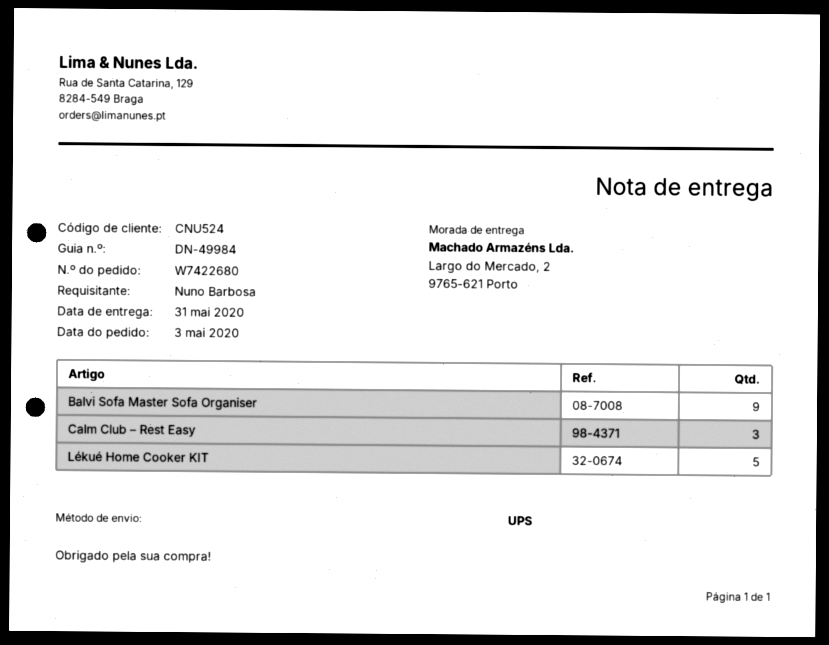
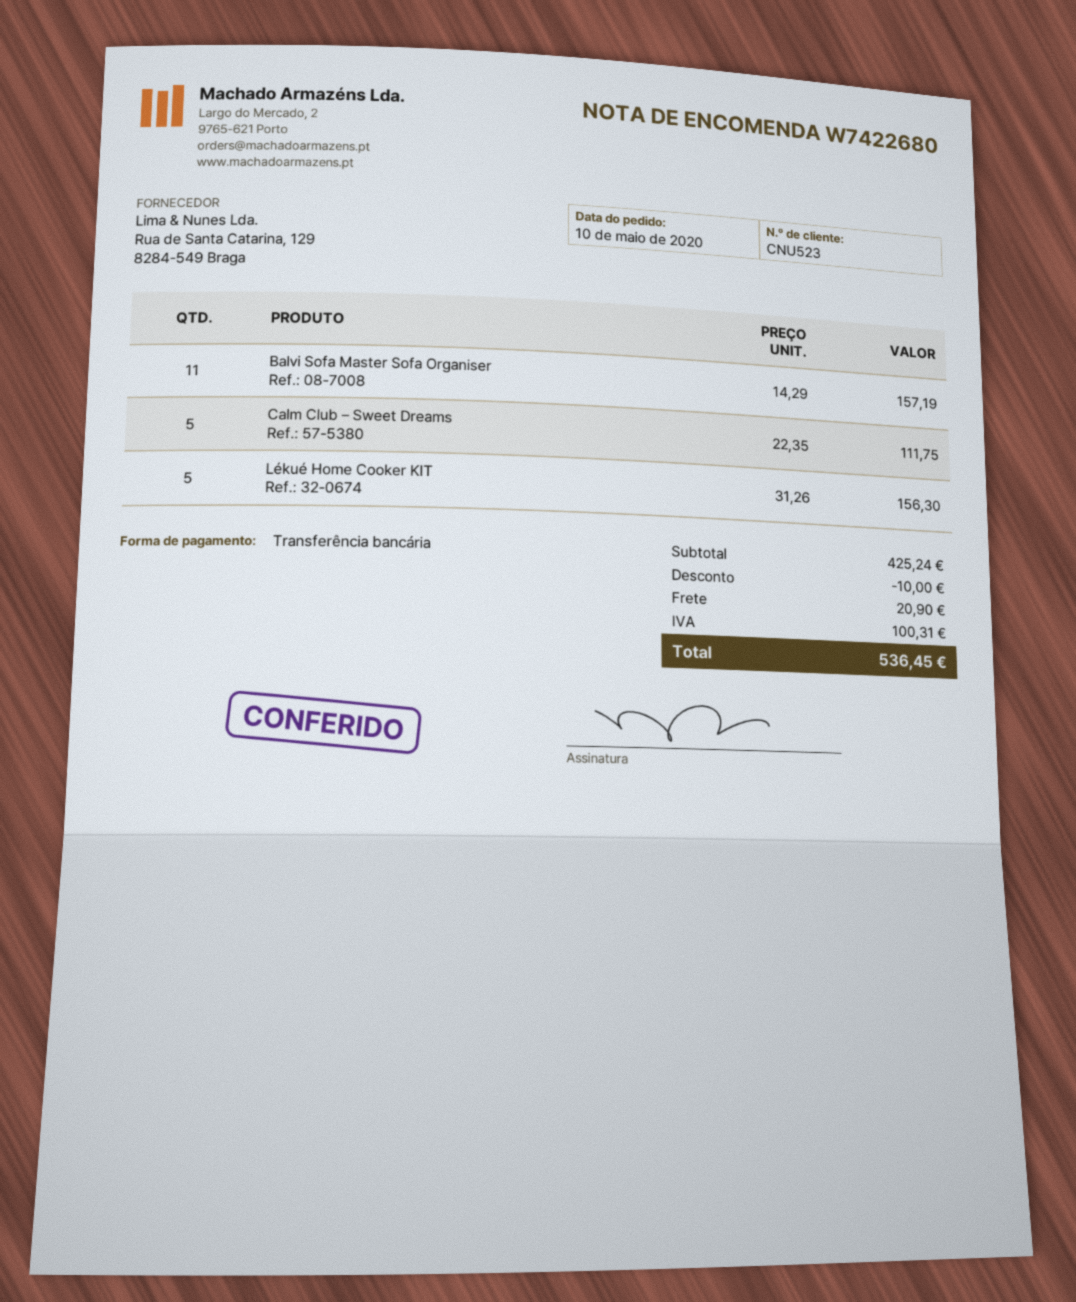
order date: 2020-05-03 -> 2020-05-10
customer number: CNU524 -> CNU523
Balvi Sofa Master Sofa Organiser: 9 -> 11
Calm Club – Rest Easy: 3 -> none
Calm Club – Sweet Dreams: none -> 5

